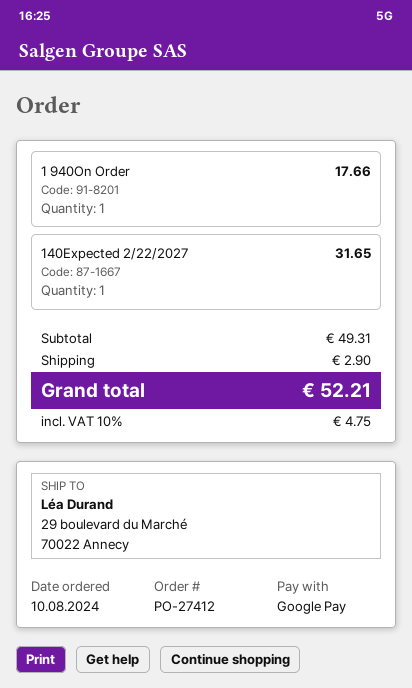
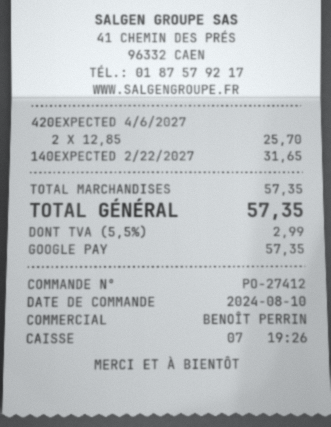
1 940On Order: 1 for 17.66 -> none
420EXPECTED 4/6/2027: none -> 2 for 25.70
subtotal: 49.31 -> 57.35
shipping: 2.90 -> none
tax: 10% = 4.75 -> 5.5% = 2.99
total: 52.21 -> 57.35

